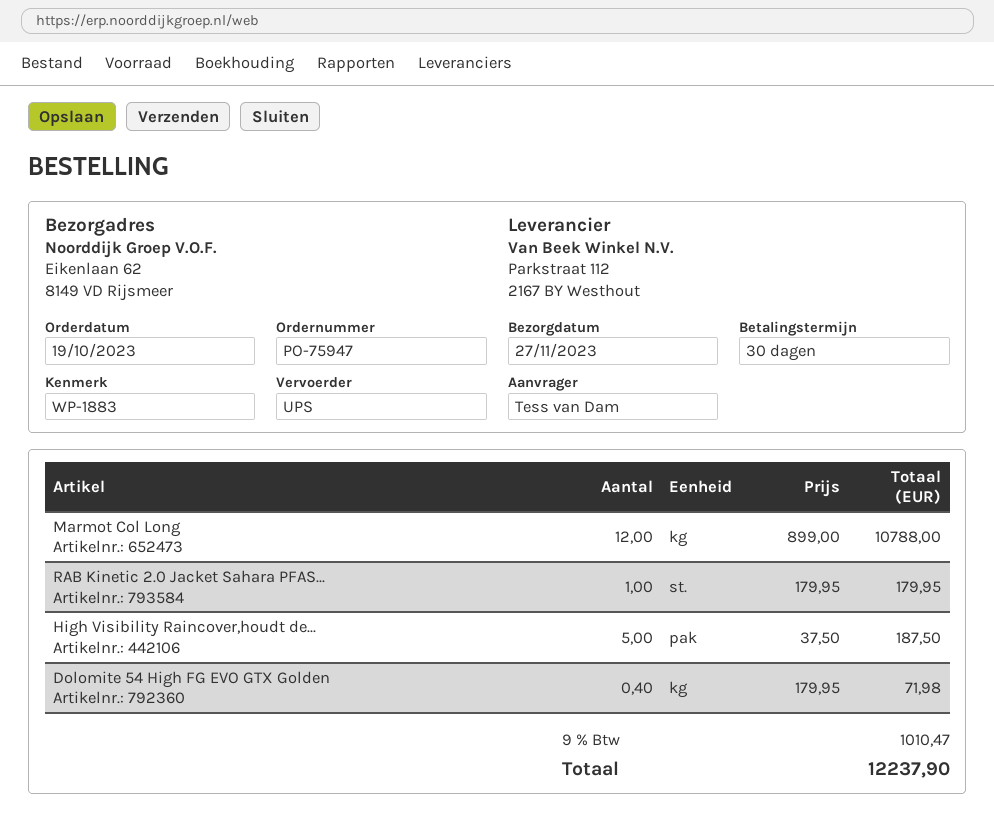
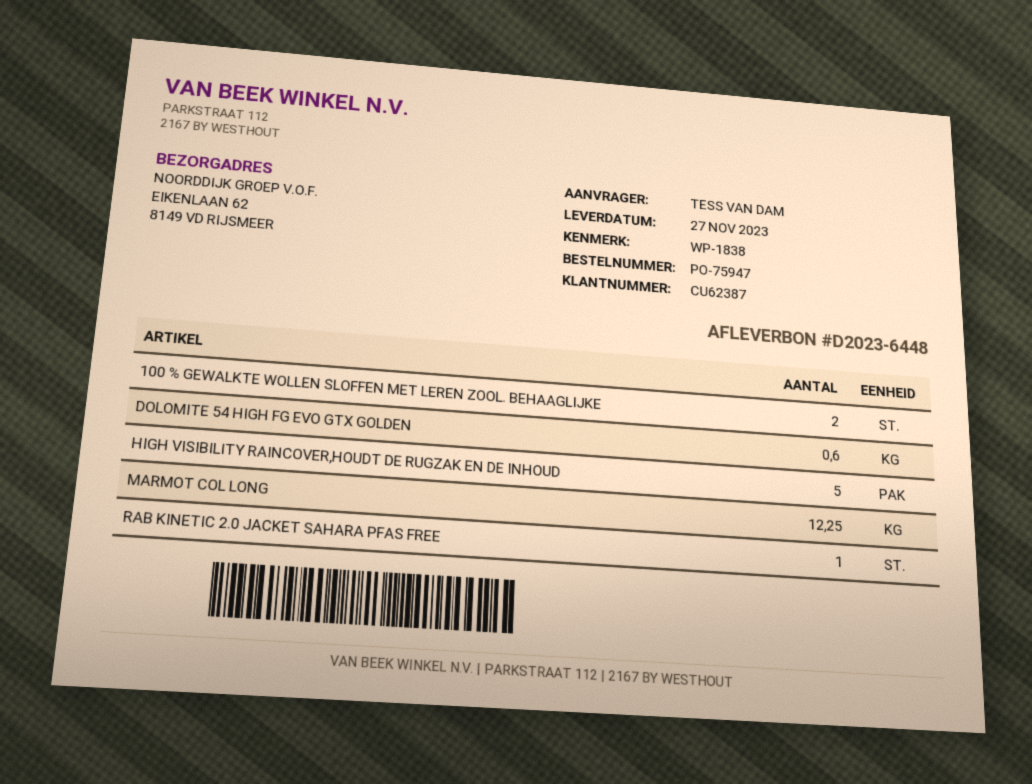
reference: WP-1883 -> WP-1838
Marmot Col Long: 12 -> 12.25
Dolomite 54 High FG EVO GTX Golden: 0.4 -> 0.6
100 % GEWALKTE WOLLEN SLOFFEN MET LEREN ZOOL. BEHAAGLIJKE: none -> 2

